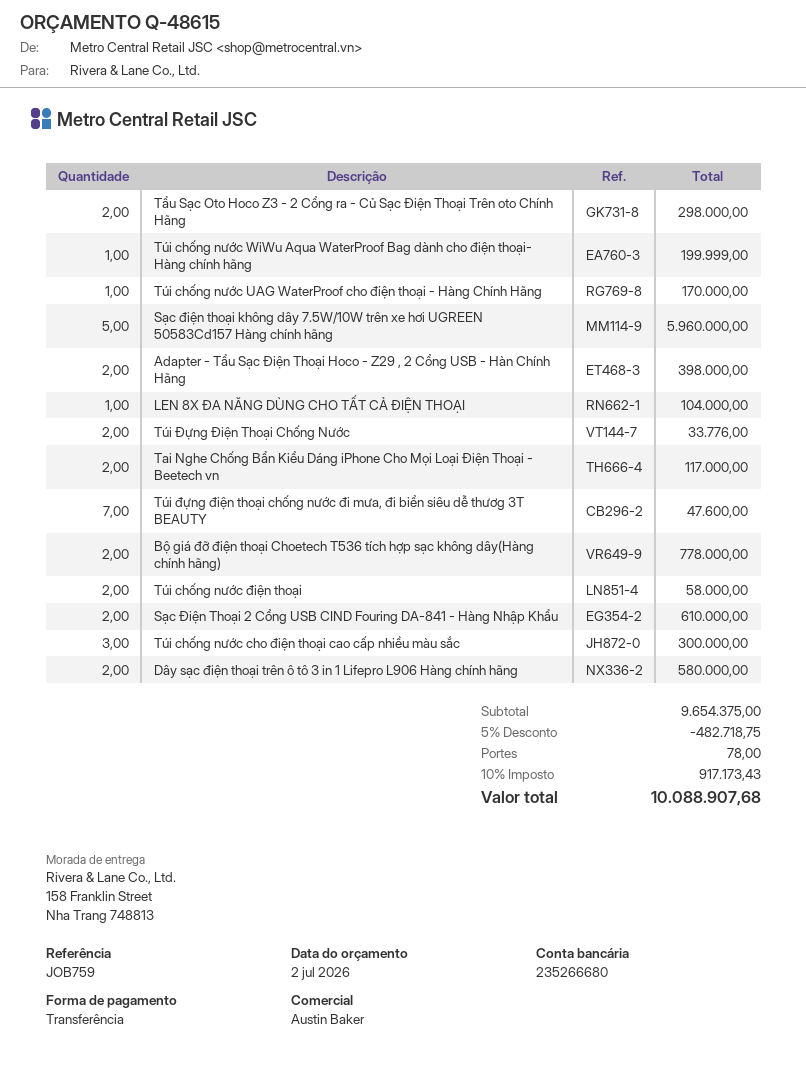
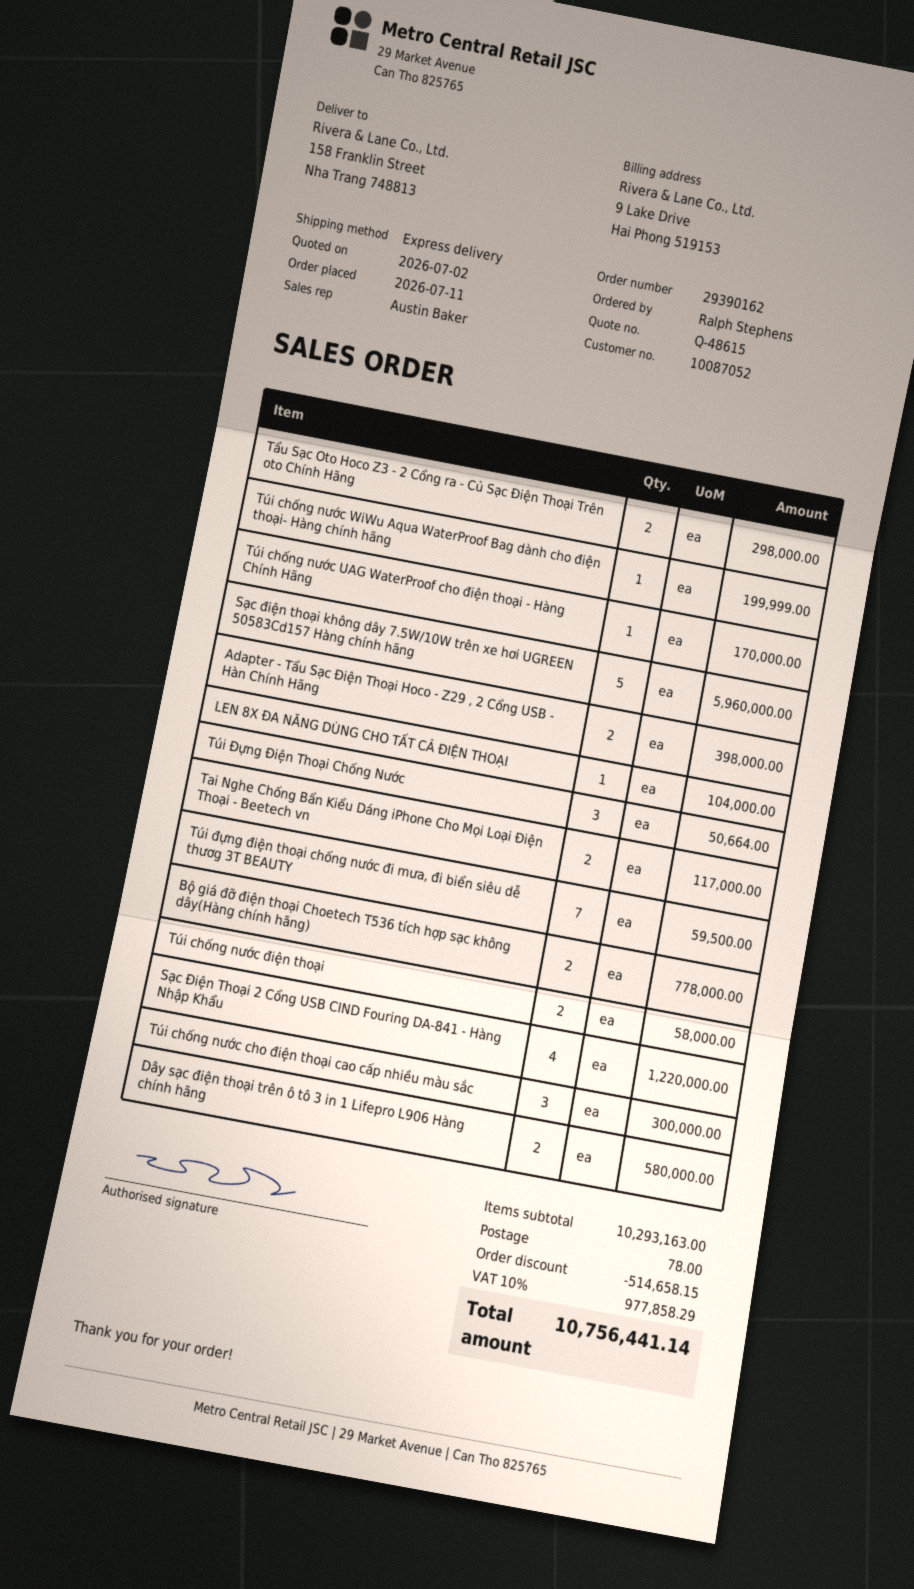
Túi Đựng Điện Thoại Chống Nước: 2 for 33776.00 -> 3 for 50664.00
Túi đựng điện thoại chống nước đi mưa, đi biển siêu dễ thươg 3T BEAUTY: 7 for 47600.00 -> 7 for 59500.00
Sạc Điện Thoại 2 Cổng USB CIND Fouring DA-841 - Hàng Nhập Khẩu: 2 for 610000.00 -> 4 for 1220000.00
subtotal: 9654375.00 -> 10293163.00
discount: 482718.75 -> 514658.15
tax: 10% = 917173.43 -> 10% = 977858.29
total: 10088907.68 -> 10756441.14

